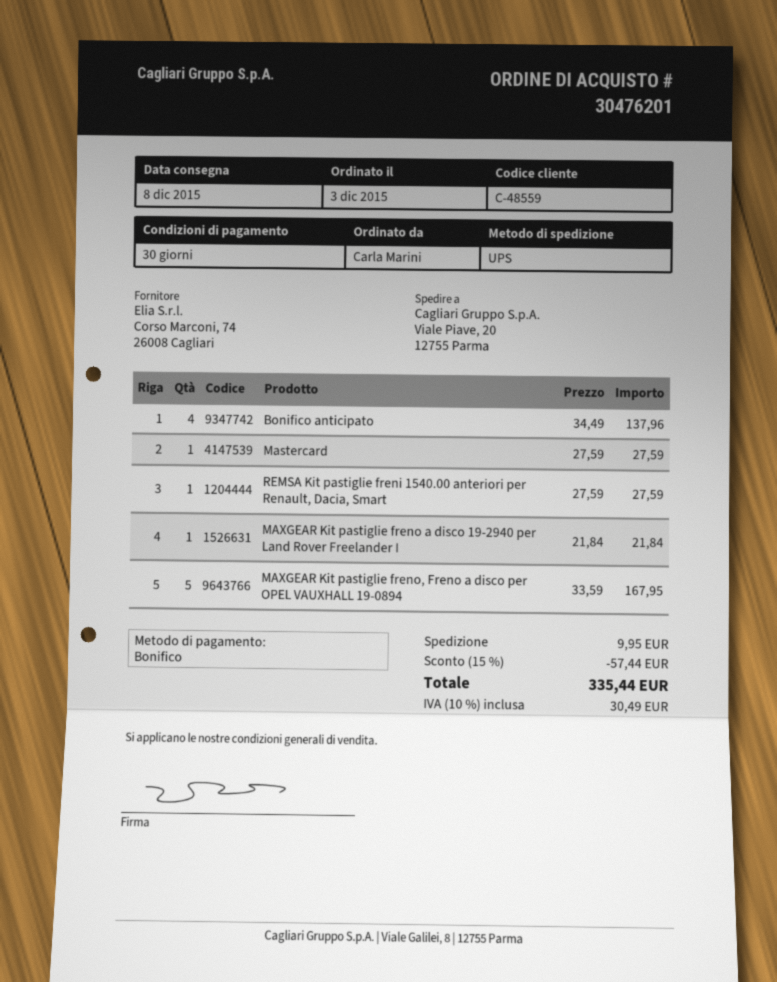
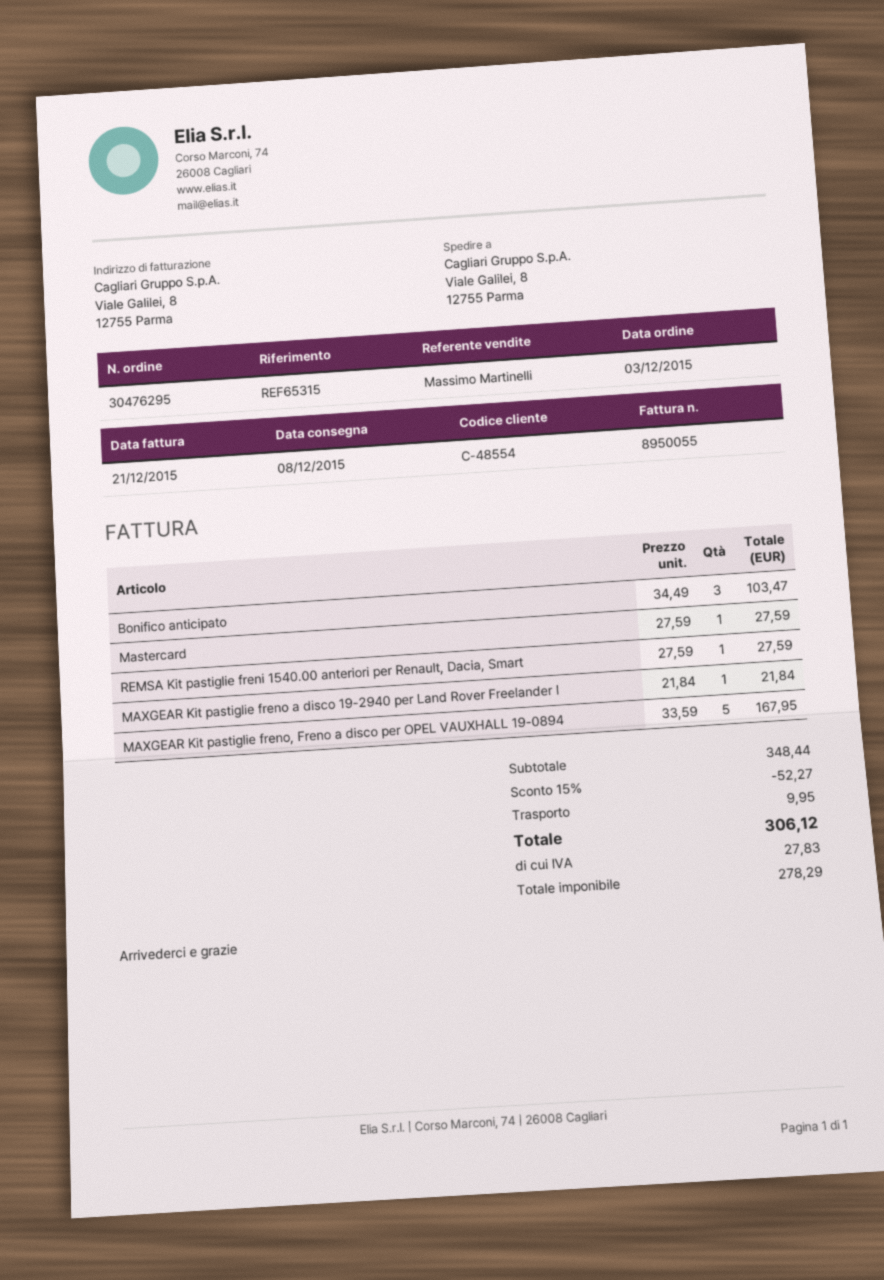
order number: 30476201 -> 30476295
customer number: C-48559 -> C-48554
ship to: Viale Piave, 20, 12755 Parma -> Viale Galilei, 8, 12755 Parma
Bonifico anticipato: 4 x 34.49 = 137.96 -> 3 x 34.49 = 103.47
discount: 15% = 57.44 -> 15% = 52.27
tax: 30.49 -> 27.83
total: 335.44 -> 306.12

